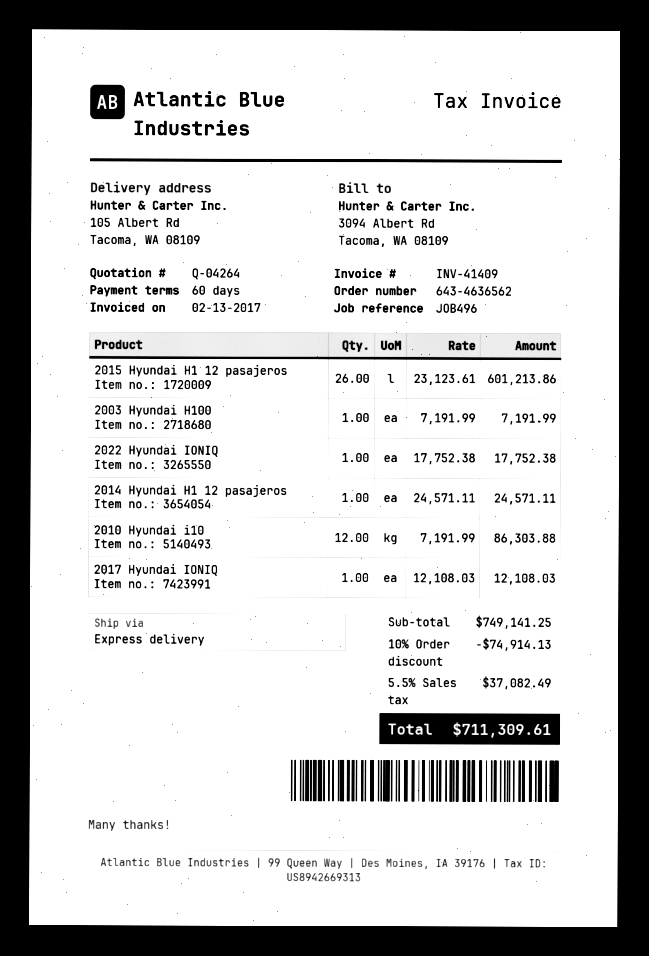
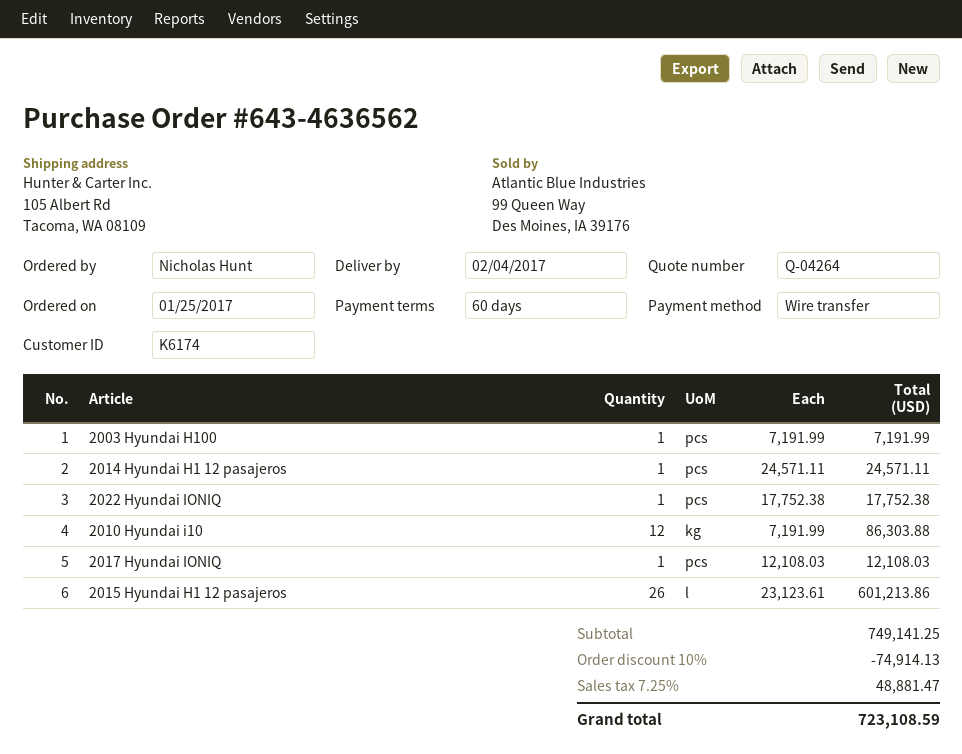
tax: 5.5% = 37082.49 -> 7.25% = 48881.47
total: 711309.61 -> 723108.59

